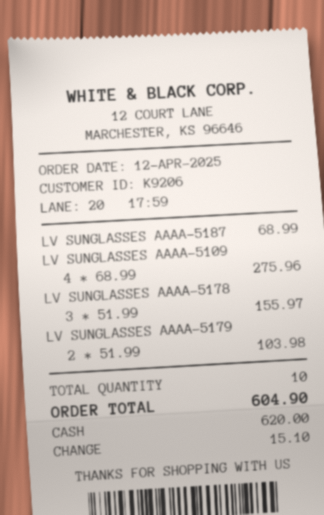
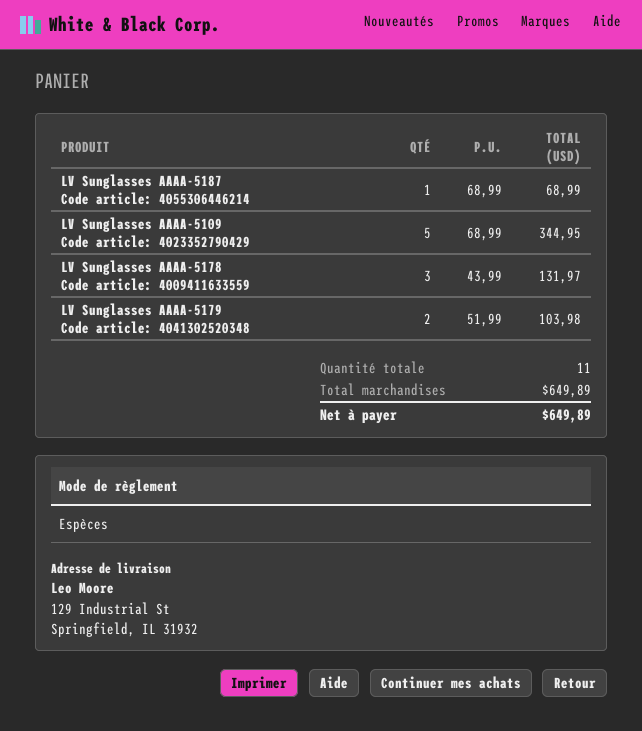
LV SUNGLASSES AAAA-5109: 4 x 68.99 = 275.96 -> 5 x 68.99 = 344.95
LV SUNGLASSES AAAA-5178: 3 x 51.99 = 155.97 -> 3 x 43.99 = 131.97
total quantity: 10 -> 11
total: 604.90 -> 649.89

